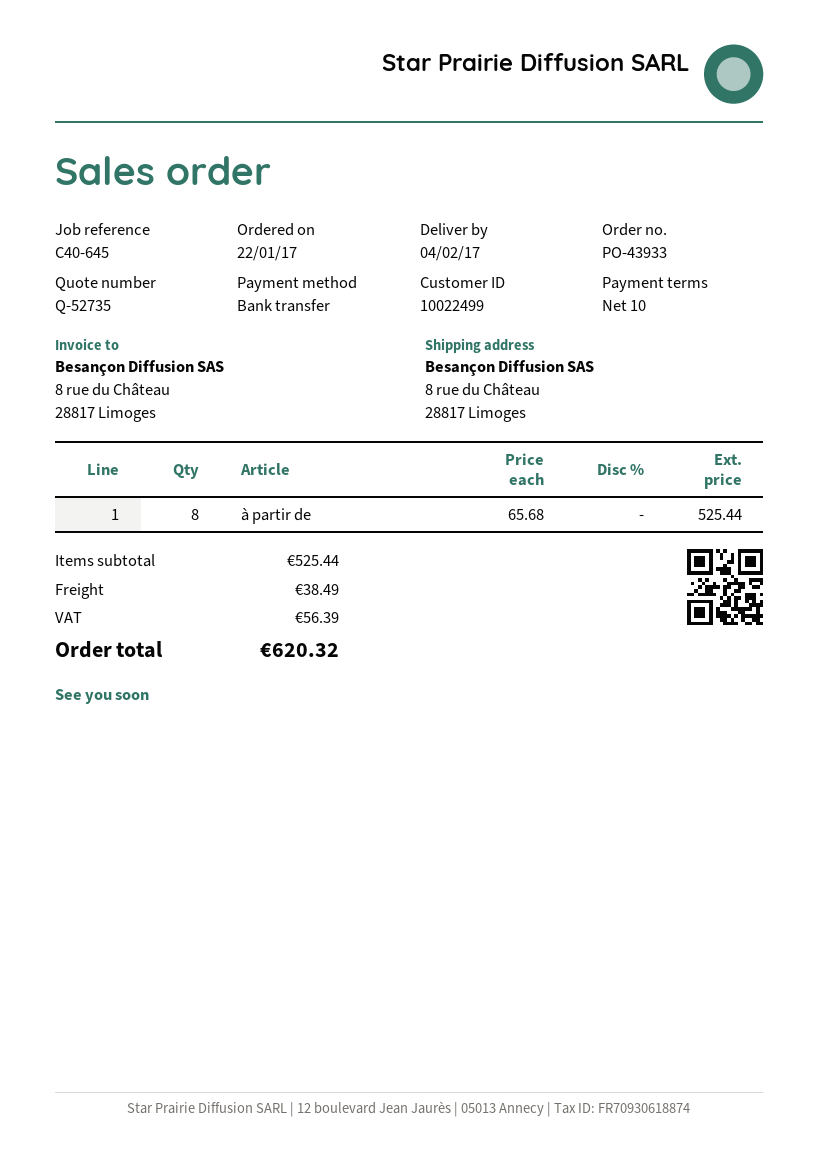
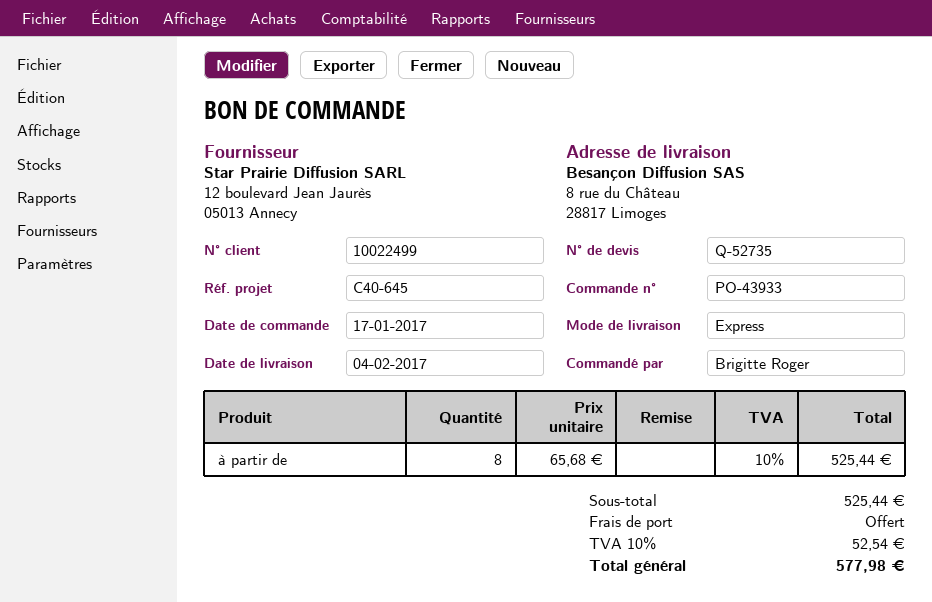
order date: 2017-01-22 -> 2017-01-17
shipping: 38.49 -> 0.00
tax: 56.39 -> 52.54
total: 620.32 -> 577.98

